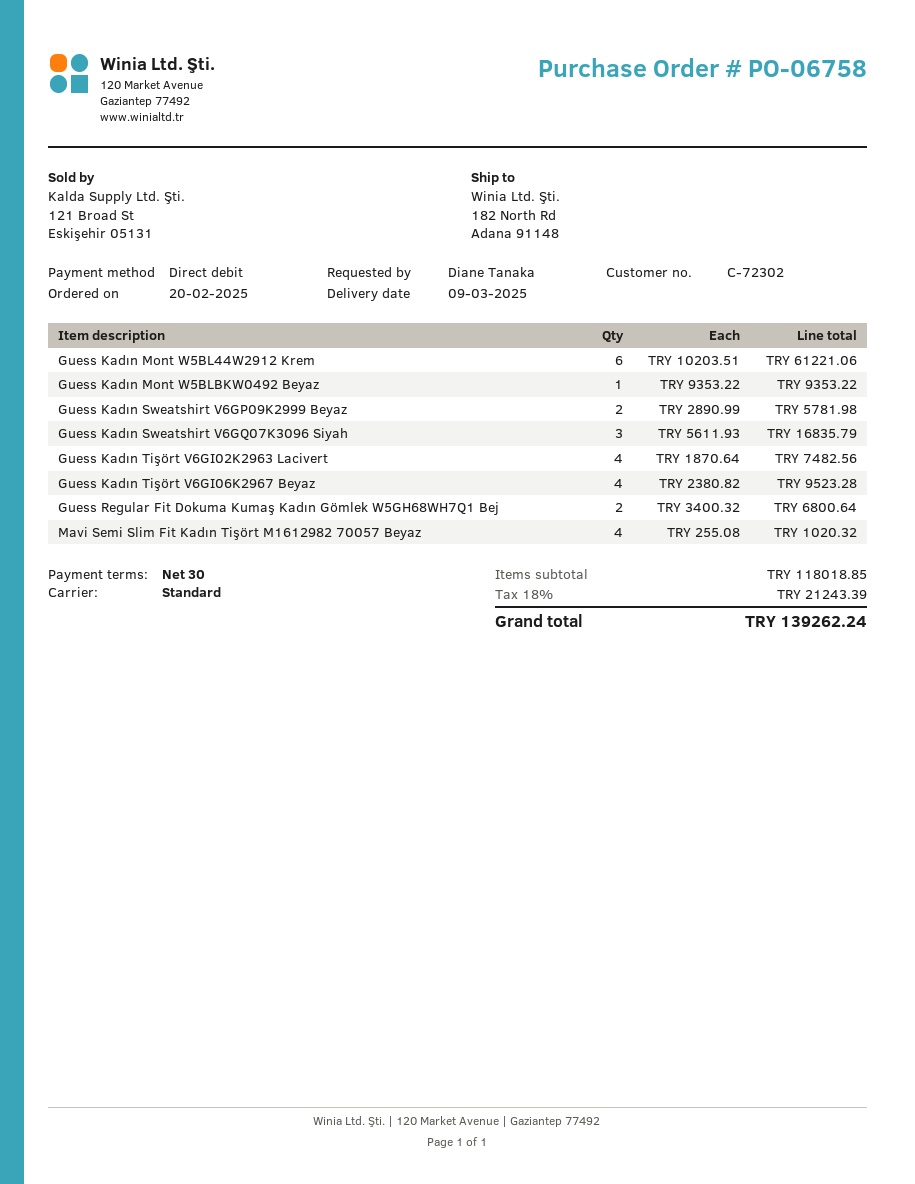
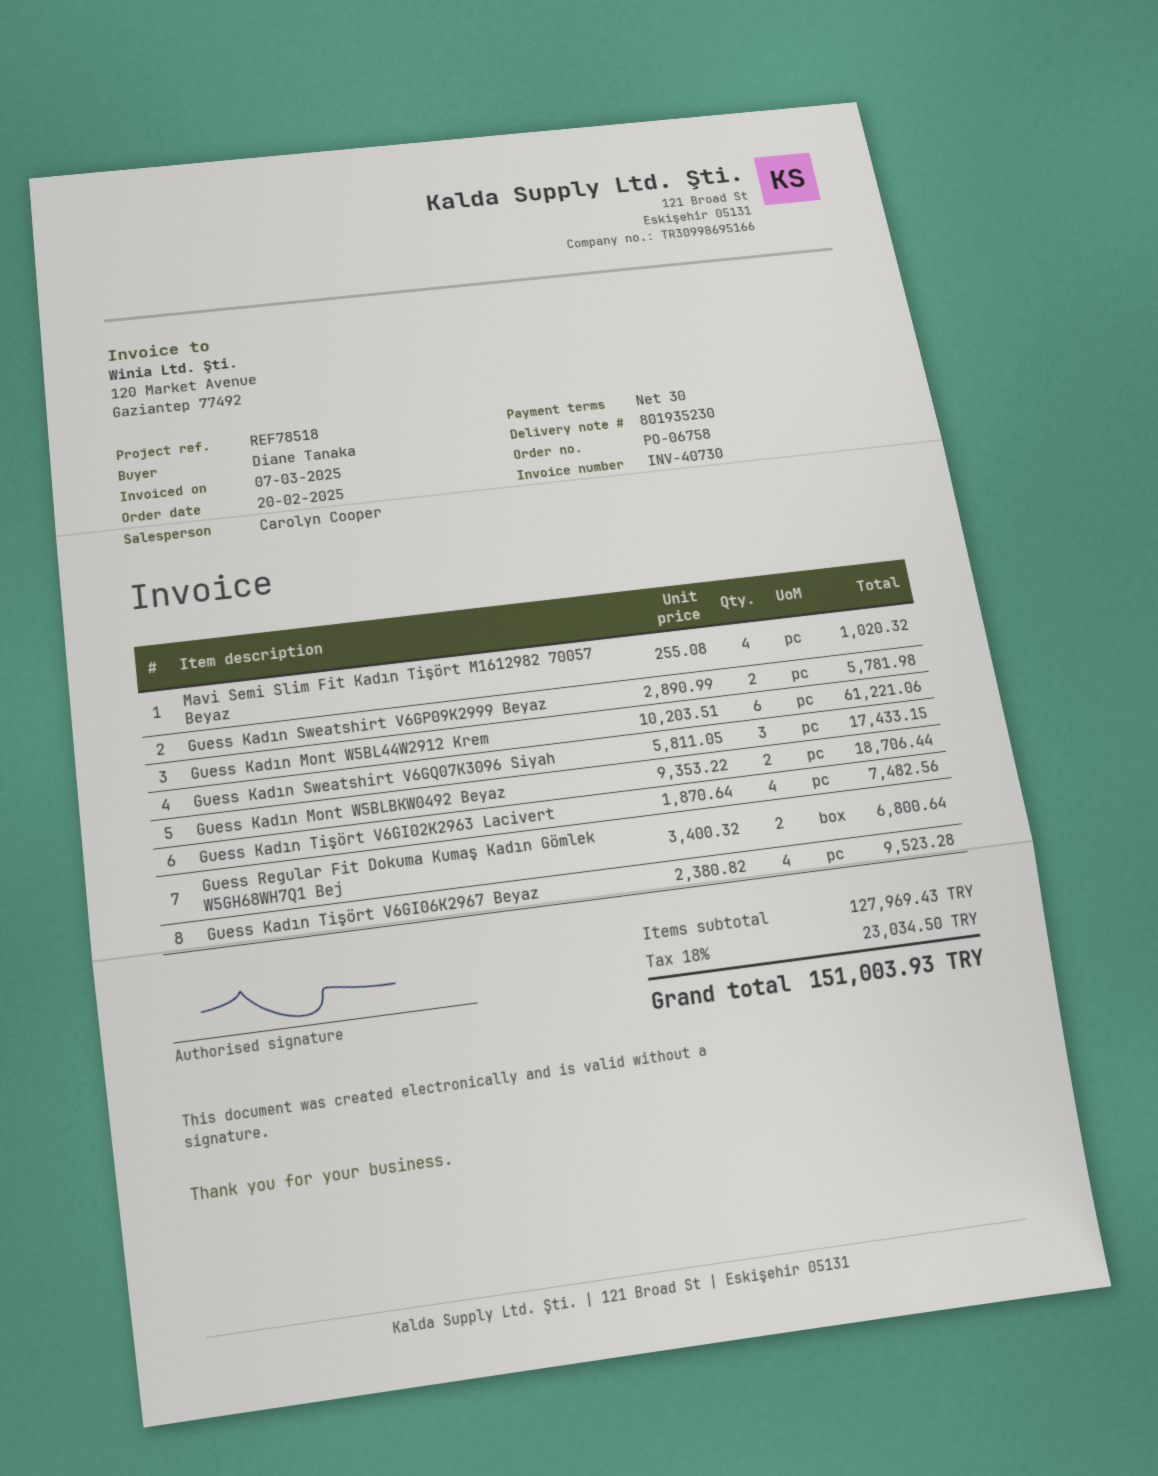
Guess Kadın Mont W5BLBKW0492 Beyaz: 1 x 9353.22 = 9353.22 -> 2 x 9353.22 = 18706.44
Guess Kadın Sweatshirt V6GQ07K3096 Siyah: 3 x 5611.93 = 16835.79 -> 3 x 5811.05 = 17433.15
subtotal: 118018.85 -> 127969.43
tax: 18% = 21243.39 -> 18% = 23034.50
total: 139262.24 -> 151003.93

